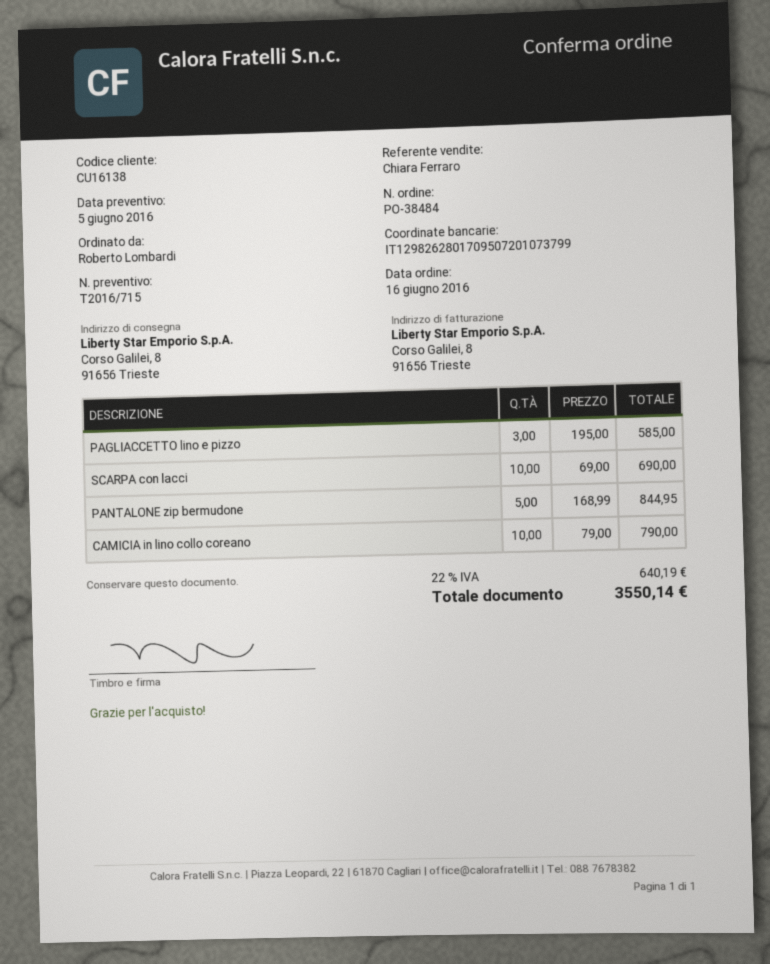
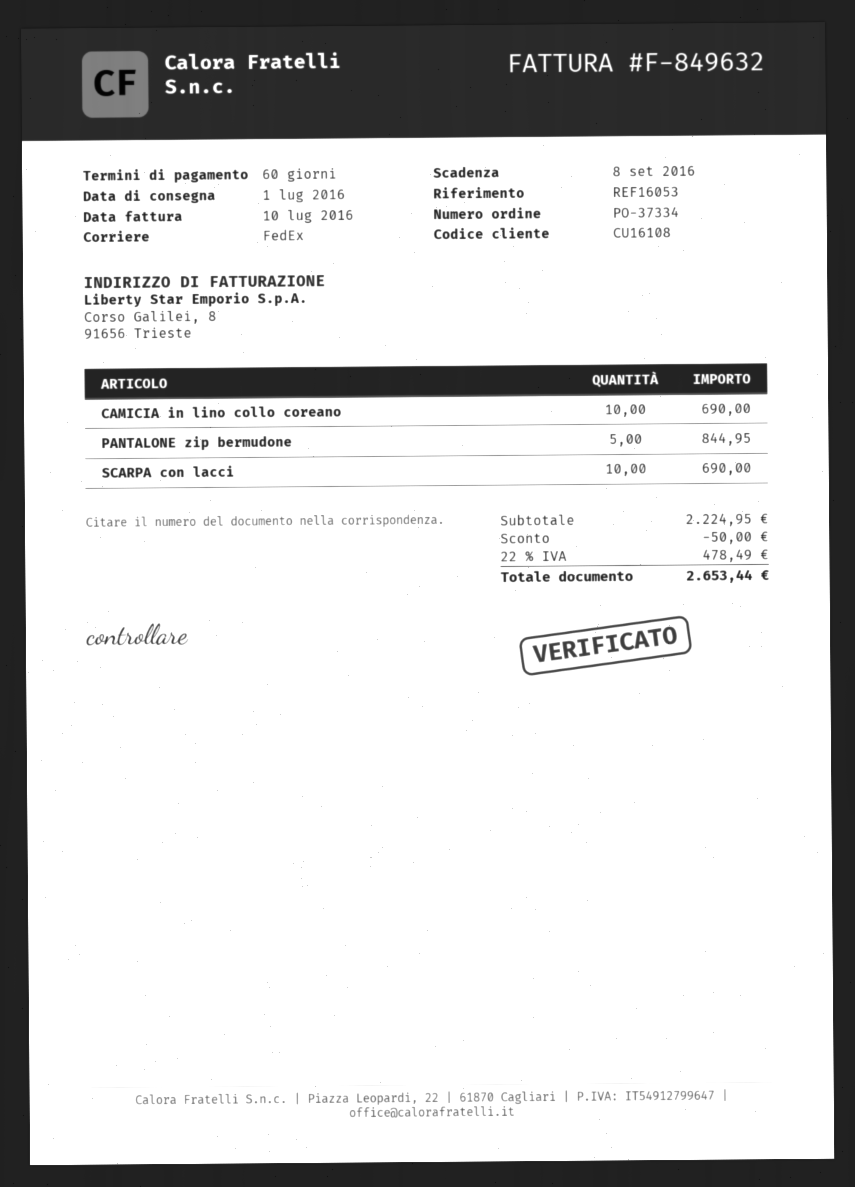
order number: PO-38484 -> PO-37334
customer number: CU16138 -> CU16108
PAGLIACCETTO lino e pizzo: 3 for 585.00 -> none
CAMICIA in lino collo coreano: 10 for 790.00 -> 10 for 690.00
discount: none -> 50.00
tax: 22% = 640.19 -> 22% = 478.49
total: 3550.14 -> 2653.44

